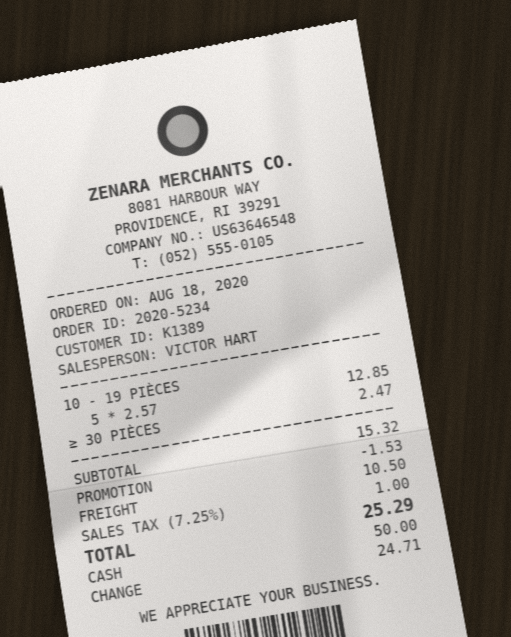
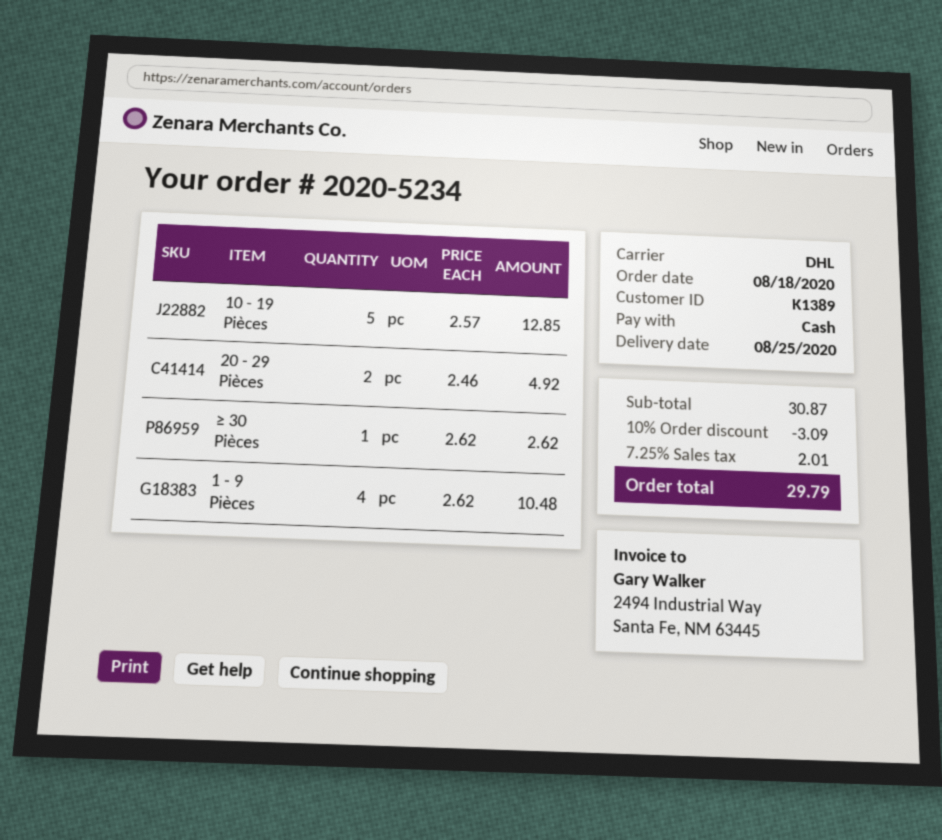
≥ 30 PIÈCES: 1 x 2.47 = 2.47 -> 1 x 2.62 = 2.62
20 - 29 Pièces: none -> 2 x 2.46 = 4.92
1 - 9 Pièces: none -> 4 x 2.62 = 10.48
subtotal: 15.32 -> 30.87
discount: 1.53 -> 3.09
shipping: 10.50 -> none
tax: 7.25% = 1.00 -> 7.25% = 2.01
total: 25.29 -> 29.79

